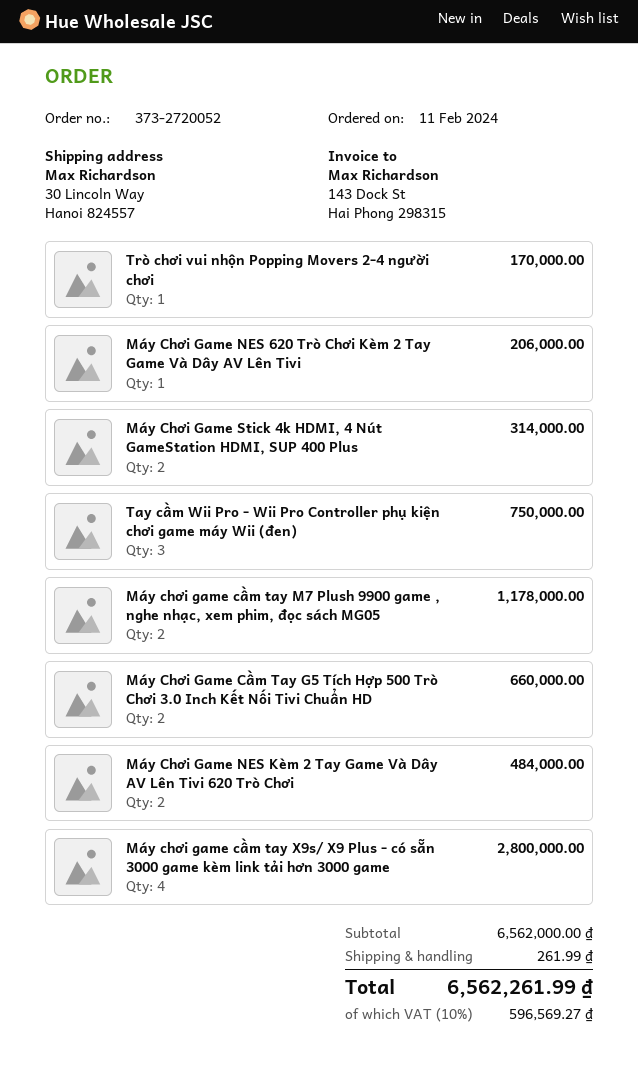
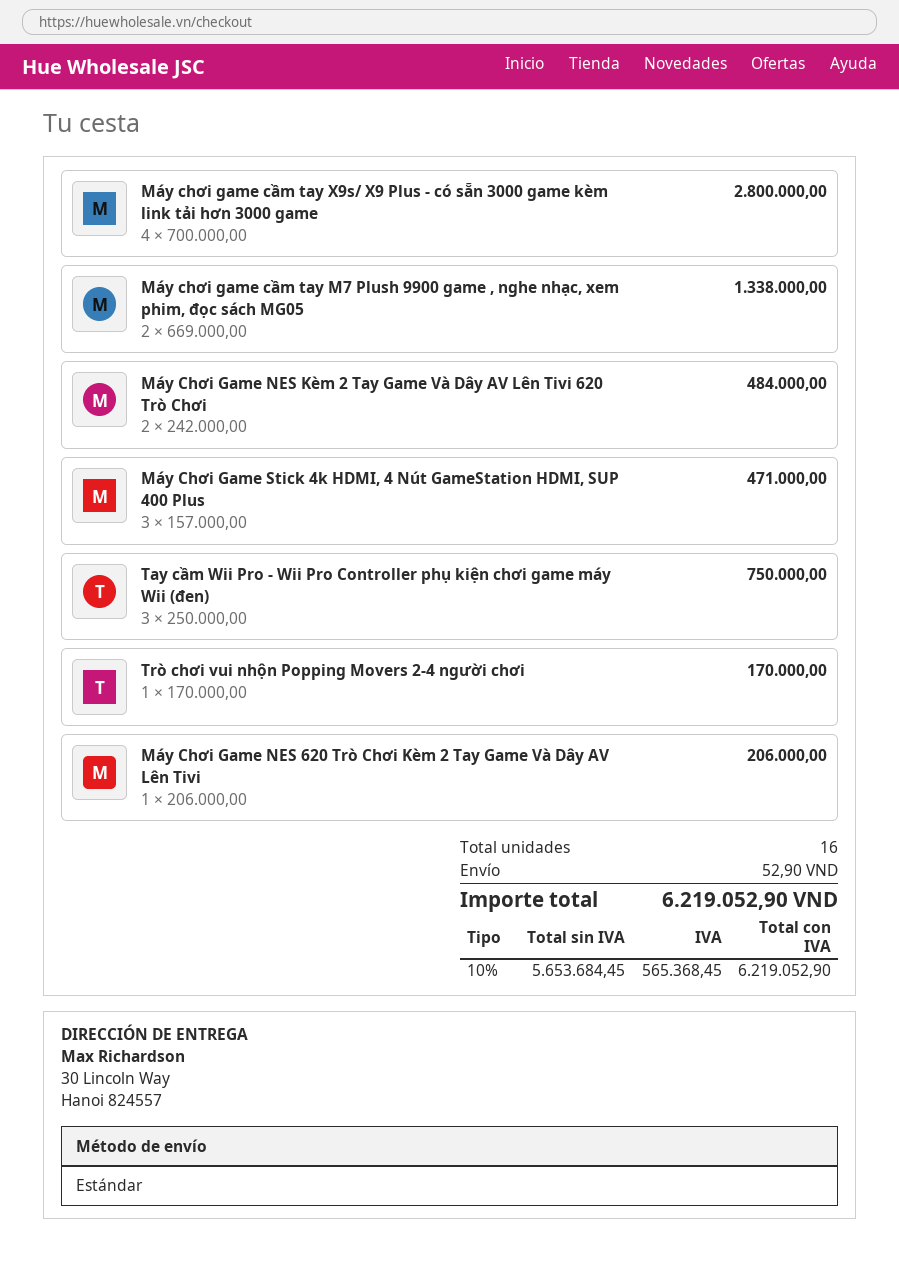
Máy Chơi Game Stick 4k HDMI, 4 Nút GameStation HDMI, SUP 400 Plus: 2 for 314000.00 -> 3 for 471000.00
Máy chơi game cầm tay M7 Plush 9900 game , nghe nhạc, xem phim, đọc sách MG05: 2 for 1178000.00 -> 2 for 1338000.00
Máy Chơi Game Cầm Tay G5 Tích Hợp 500 Trò Chơi 3.0 Inch Kết Nối Tivi Chuẩn HD: 2 for 660000.00 -> none
shipping: 261.99 -> 52.90
tax: 10% = 596569.27 -> 10% = 565368.45
total: 6562261.99 -> 6219052.90

